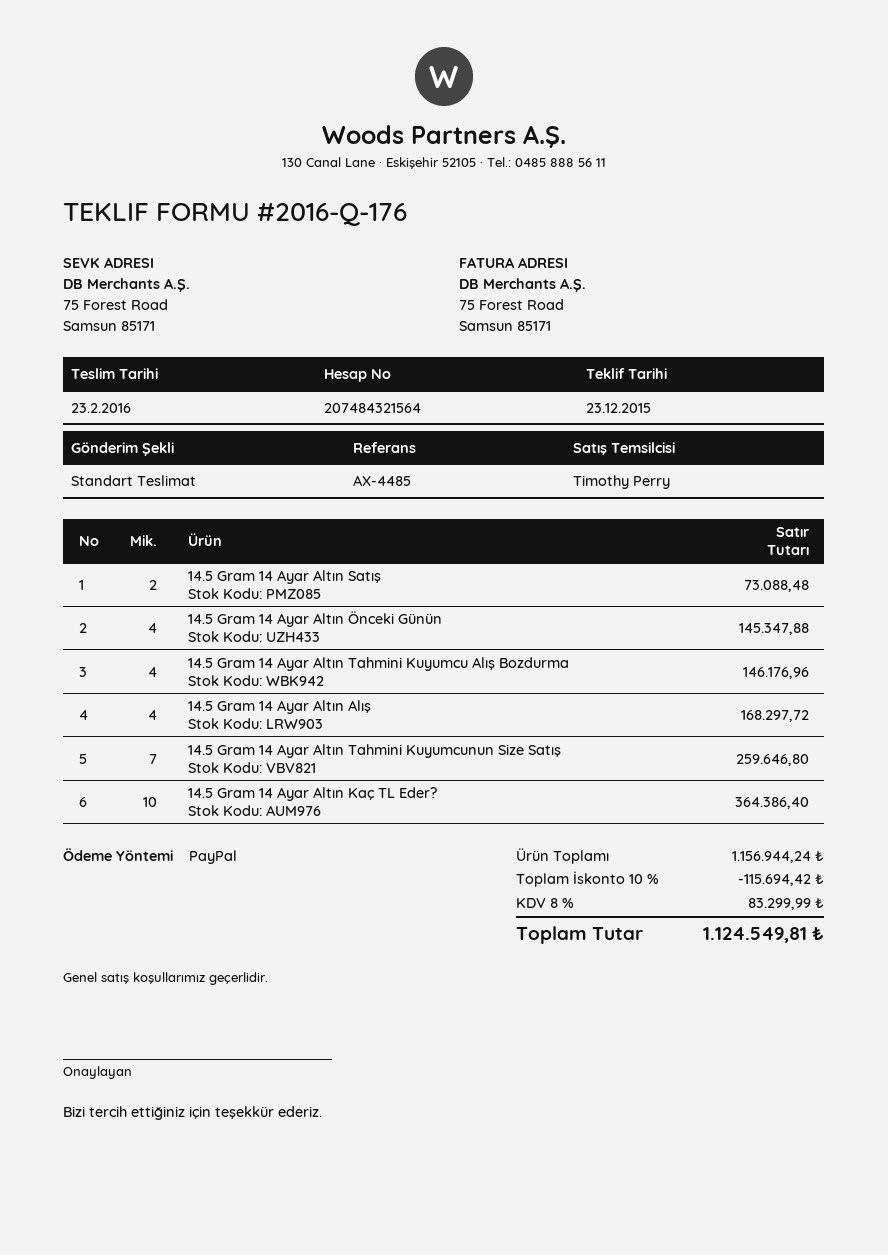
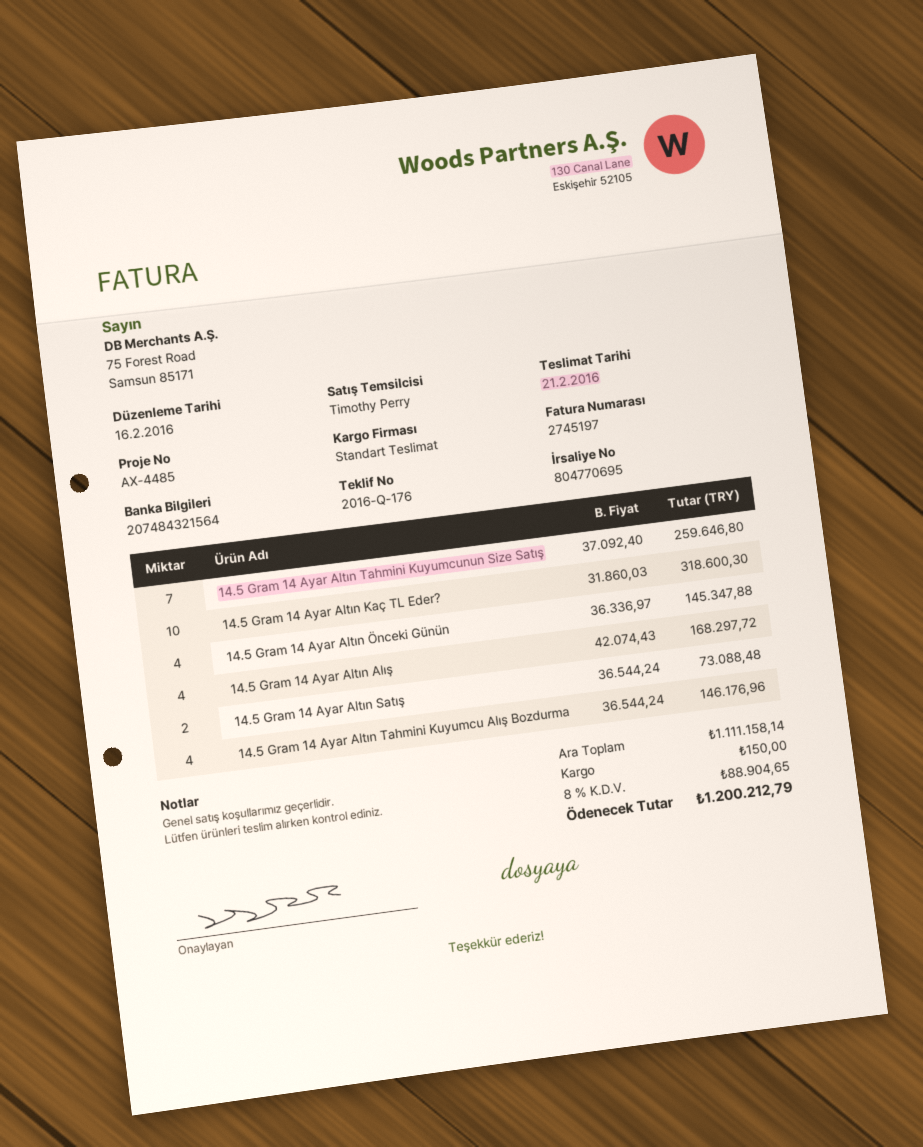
delivery date: 2016-02-23 -> 2016-02-21
14.5 Gram 14 Ayar Altın Kaç TL Eder?: 10 for 364386.40 -> 10 for 318600.30
subtotal: 1156944.24 -> 1111158.14
discount: 10% = 115694.42 -> none
shipping: none -> 150.00
tax: 8% = 83299.99 -> 8% = 88904.65
total: 1124549.81 -> 1200212.79

